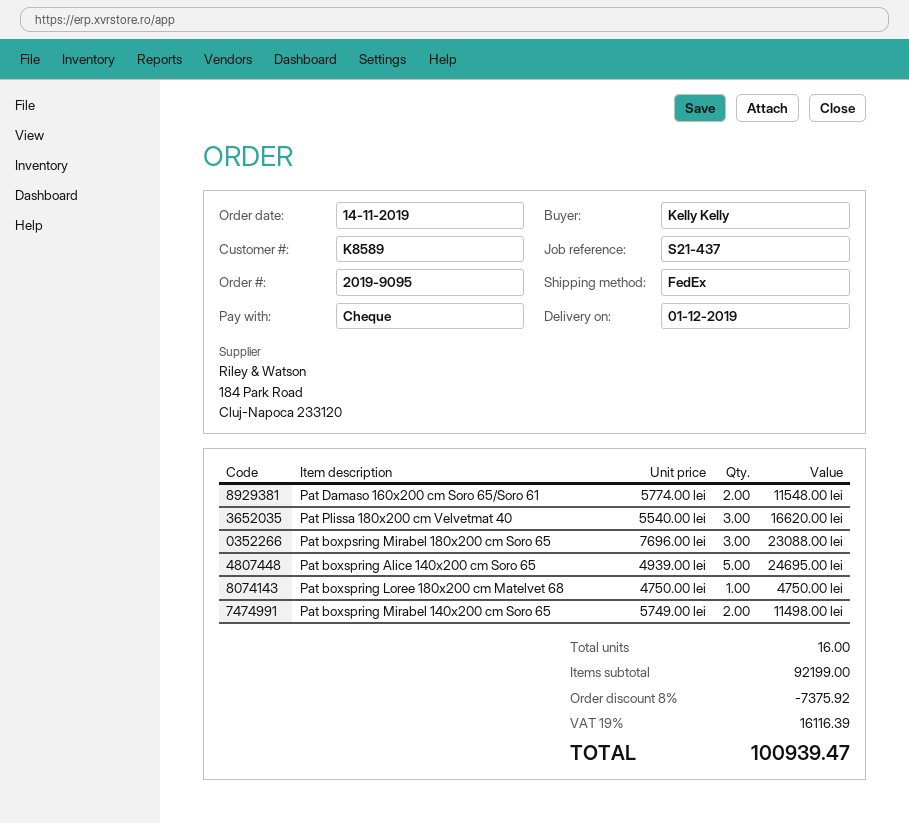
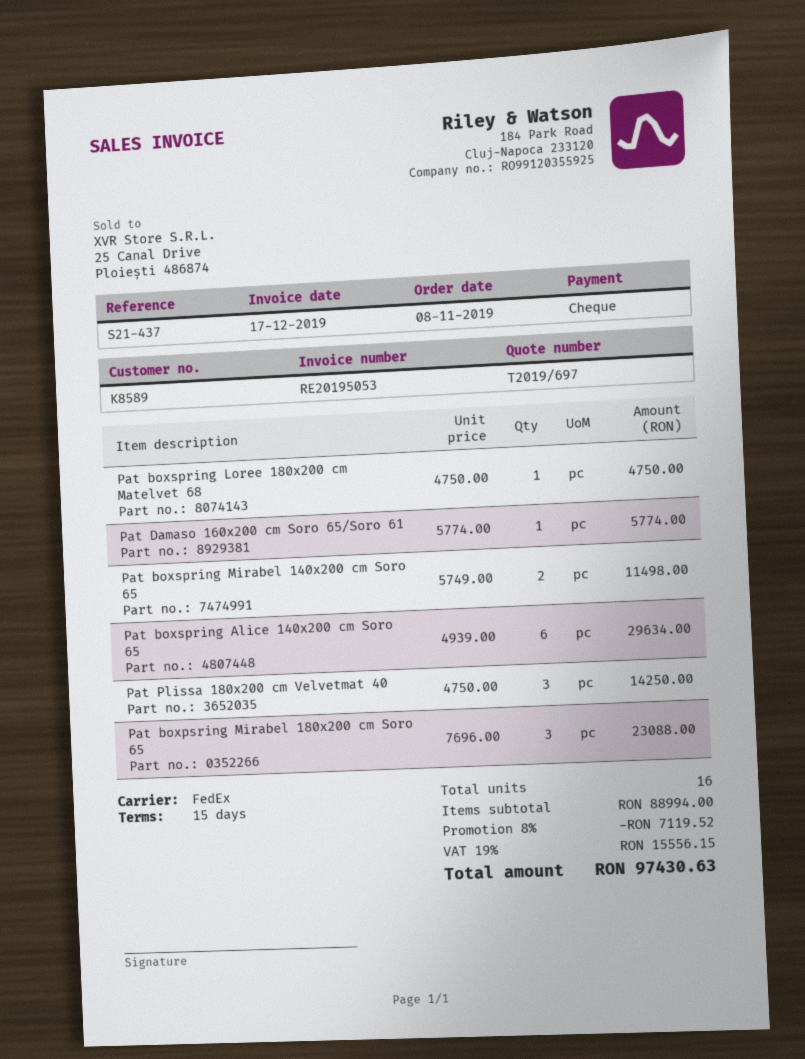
order date: 2019-11-14 -> 2019-11-08
Pat Damaso 160x200 cm Soro 65/Soro 61: 2 x 5774.00 = 11548.00 -> 1 x 5774.00 = 5774.00
Pat Plissa 180x200 cm Velvetmat 40: 3 x 5540.00 = 16620.00 -> 3 x 4750.00 = 14250.00
Pat boxspring Alice 140x200 cm Soro 65: 5 x 4939.00 = 24695.00 -> 6 x 4939.00 = 29634.00
subtotal: 92199.00 -> 88994.00
discount: 8% = 7375.92 -> 8% = 7119.52
tax: 19% = 16116.39 -> 19% = 15556.15
total: 100939.47 -> 97430.63

